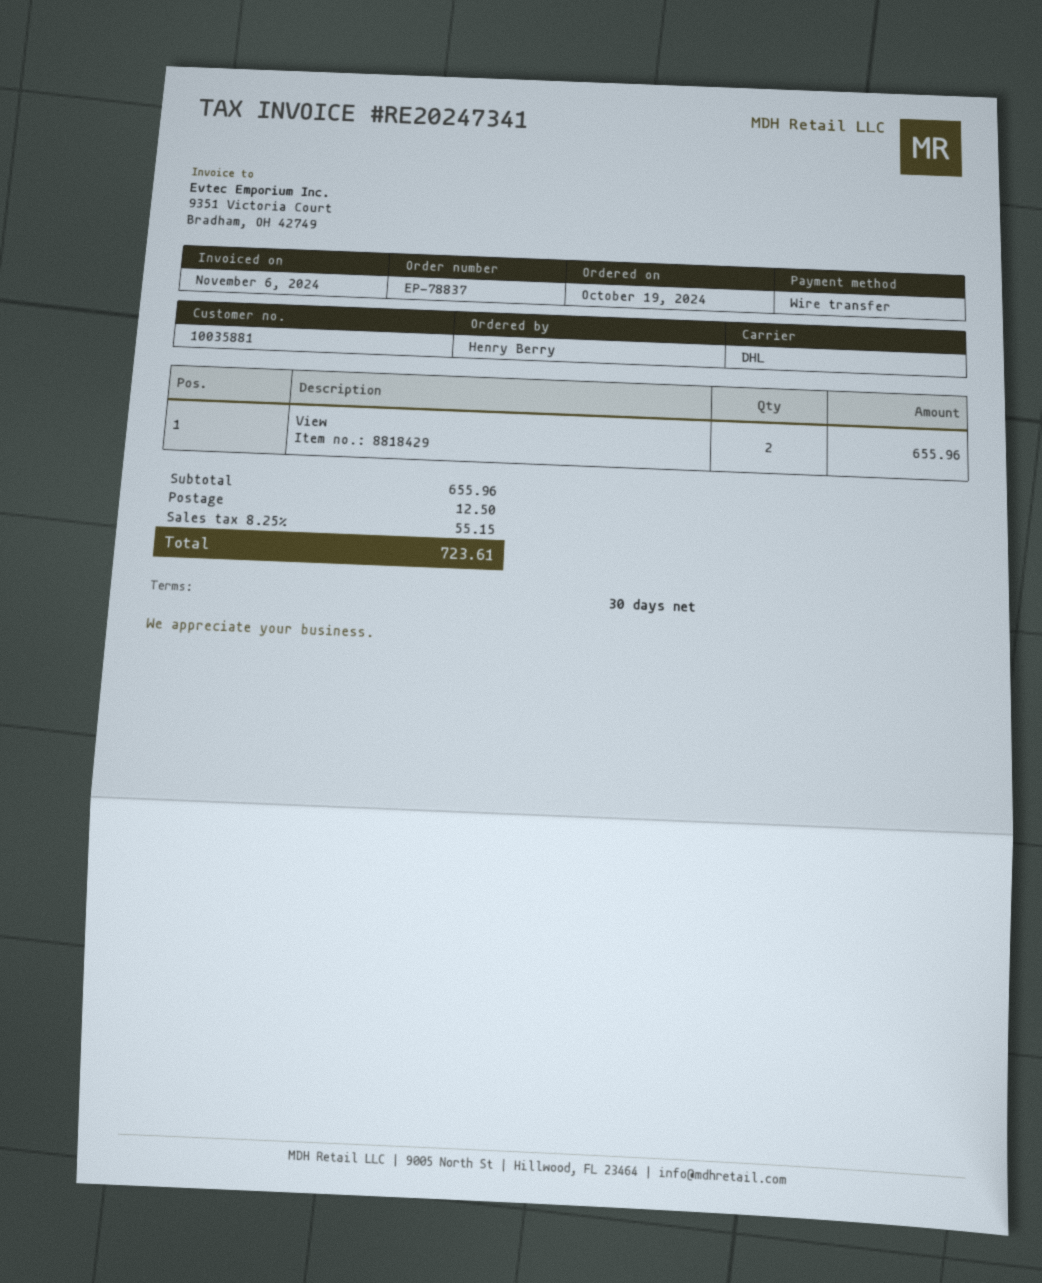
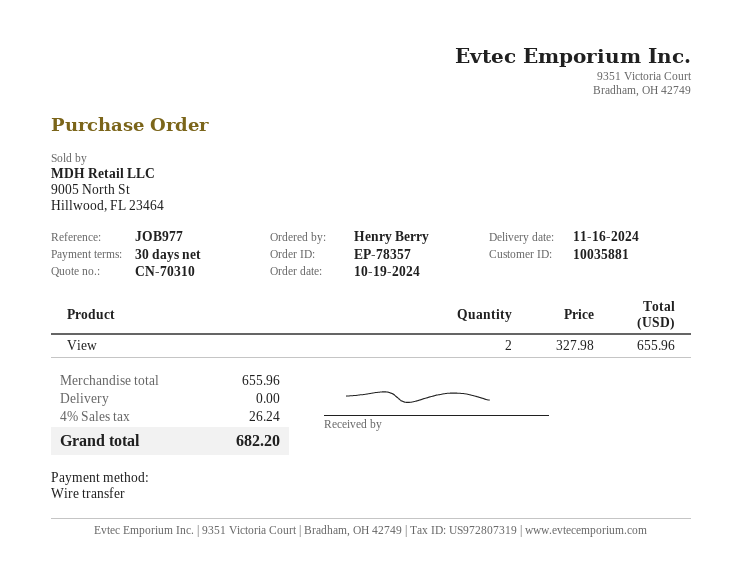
order number: EP-78837 -> EP-78357
shipping: 12.50 -> 0.00
tax: 8.25% = 55.15 -> 4% = 26.24
total: 723.61 -> 682.20

